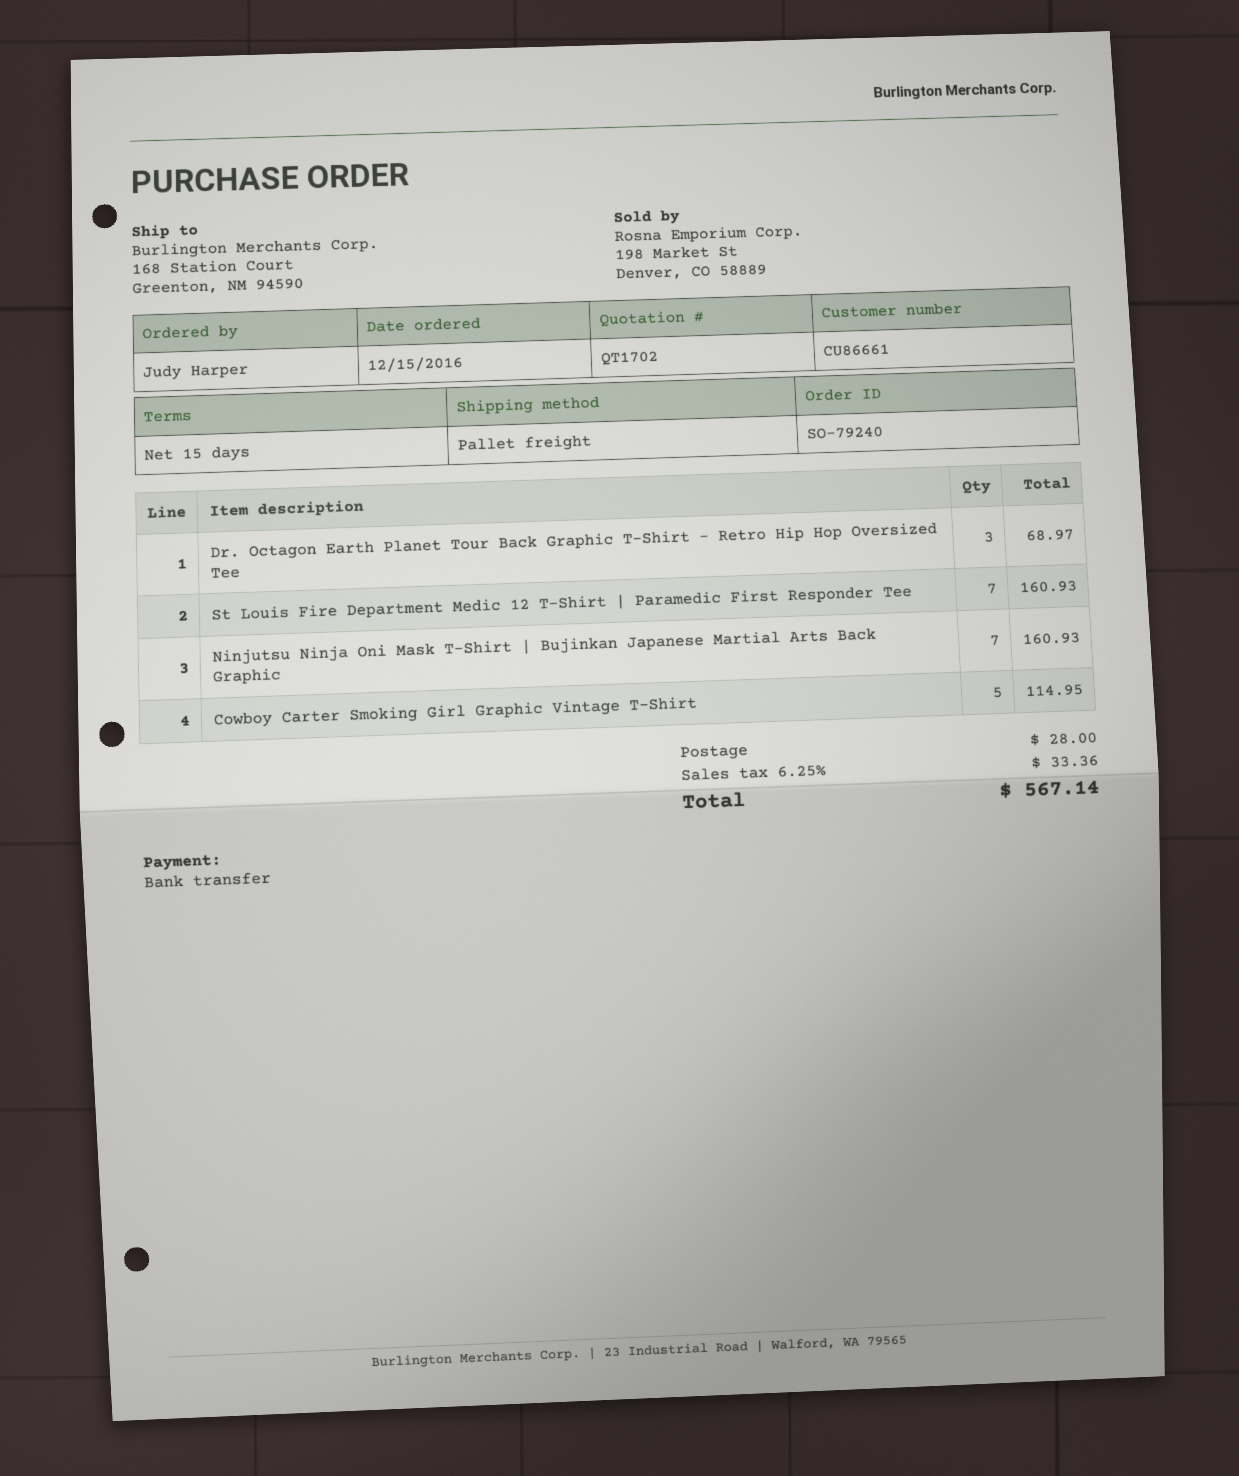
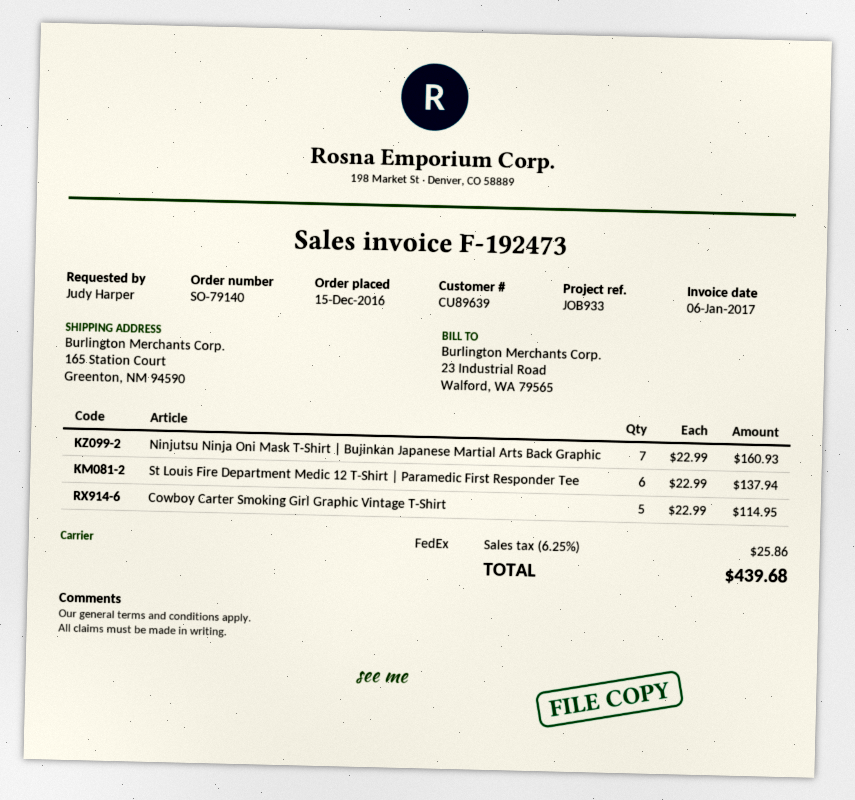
order number: SO-79240 -> SO-79140
customer number: CU86661 -> CU89639
shipping method: pallet freight -> FedEx
ship to: 168 Station Court, Greenton, NM 94590 -> 165 Station Court, Greenton, NM 94590
Dr. Octagon Earth Planet Tour Back Graphic T-Shirt - Retro Hip Hop Oversized Tee: 3 for 68.97 -> none
St Louis Fire Department Medic 12 T-Shirt | Paramedic First Responder Tee: 7 for 160.93 -> 6 for 137.94
shipping: 28.00 -> none
tax: 6.25% = 33.36 -> 6.25% = 25.86
total: 567.14 -> 439.68

